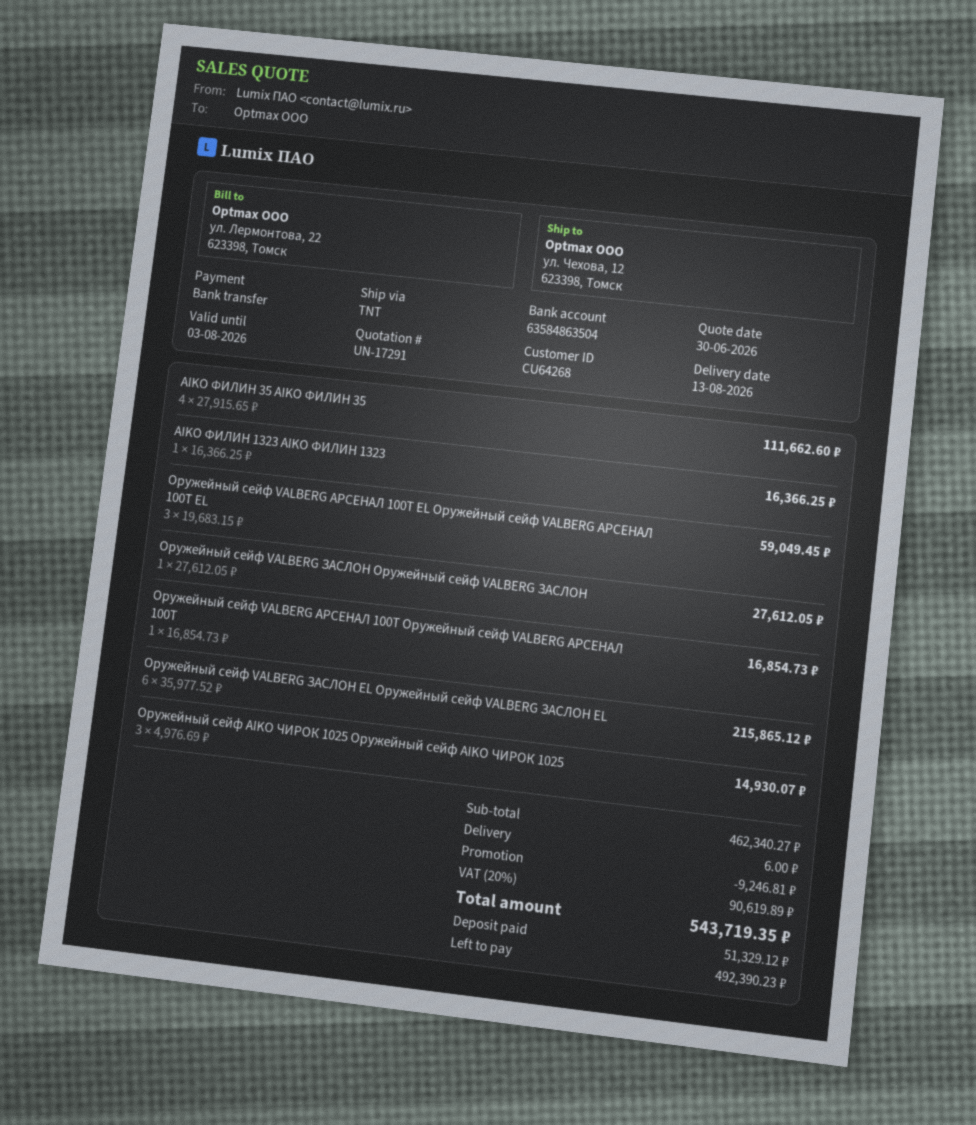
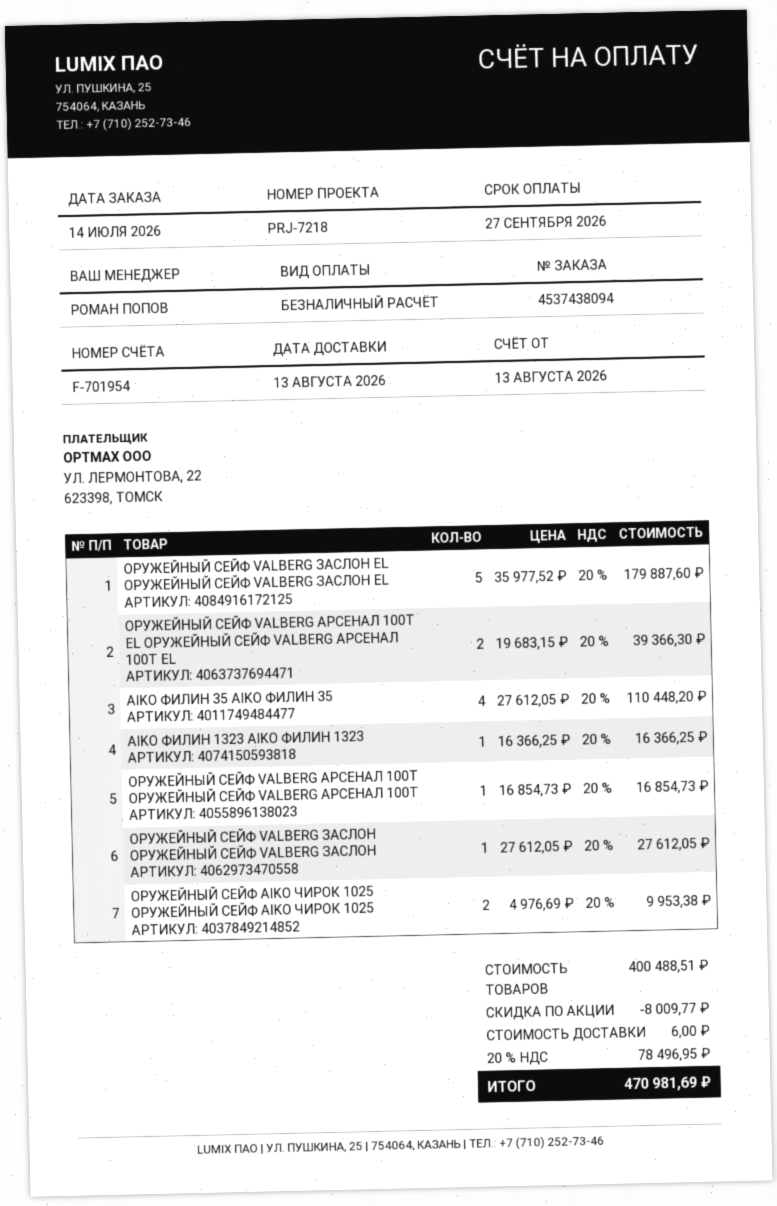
AIKO ФИЛИН 35 AIKO ФИЛИН 35: 4 x 27915.65 = 111662.60 -> 4 x 27612.05 = 110448.20
Оружейный сейф VALBERG АРСЕНАЛ 100Т EL Оружейный сейф VALBERG АРСЕНАЛ 100Т EL: 3 x 19683.15 = 59049.45 -> 2 x 19683.15 = 39366.30
Оружейный сейф VALBERG ЗАСЛОН EL Оружейный сейф VALBERG ЗАСЛОН EL: 6 x 35977.52 = 215865.12 -> 5 x 35977.52 = 179887.60
Оружейный сейф AIKO ЧИРОК 1025 Оружейный сейф AIKO ЧИРОК 1025: 3 x 4976.69 = 14930.07 -> 2 x 4976.69 = 9953.38
subtotal: 462340.27 -> 400488.51
discount: 9246.81 -> 8009.77
tax: 20% = 90619.89 -> 20% = 78496.95
total: 543719.35 -> 470981.69

